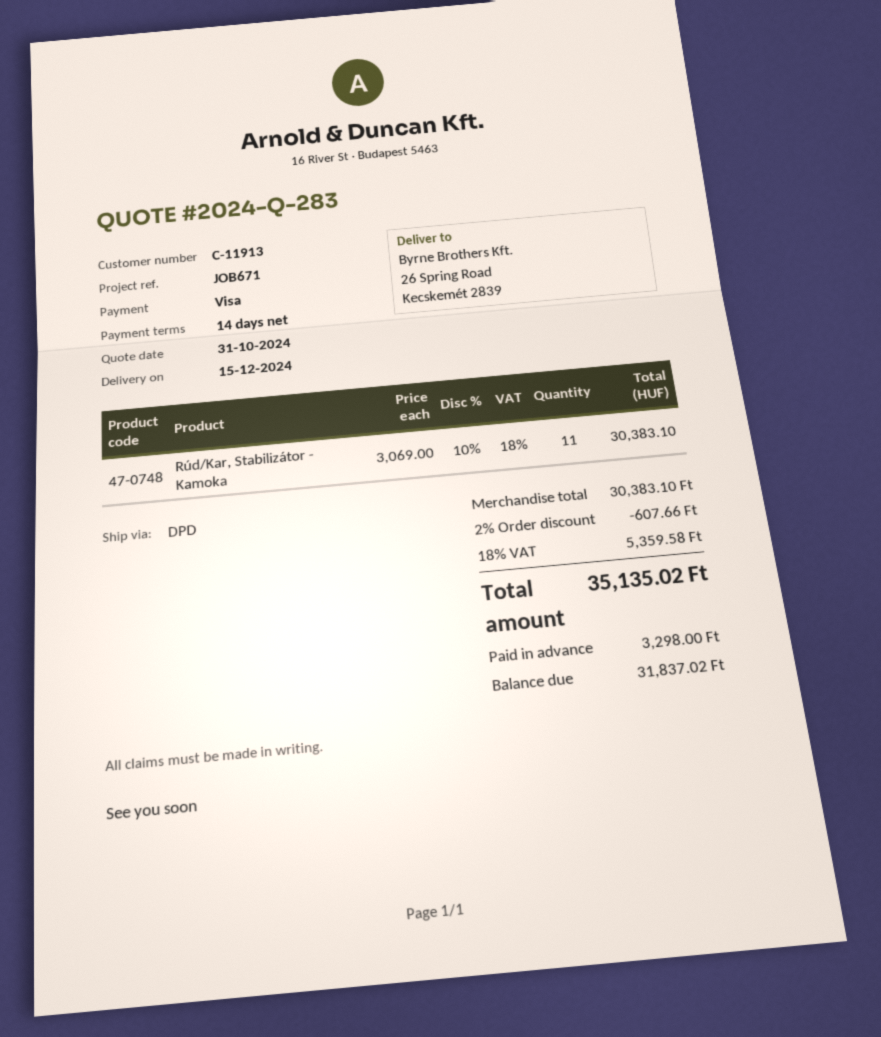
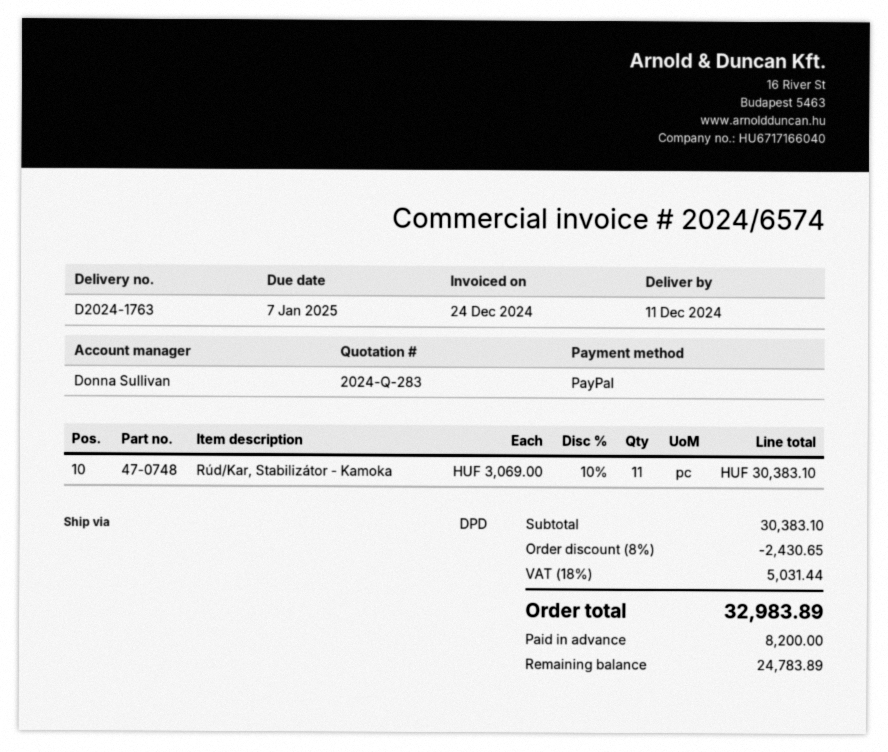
delivery date: 2024-12-15 -> 2024-12-11
payment method: Visa -> PayPal
discount: 2% = 607.66 -> 8% = 2430.65
tax: 18% = 5359.58 -> 18% = 5031.44
total: 35135.02 -> 32983.89
deposit: 3298.00 -> 8200.00
balance: 31837.02 -> 24783.89

